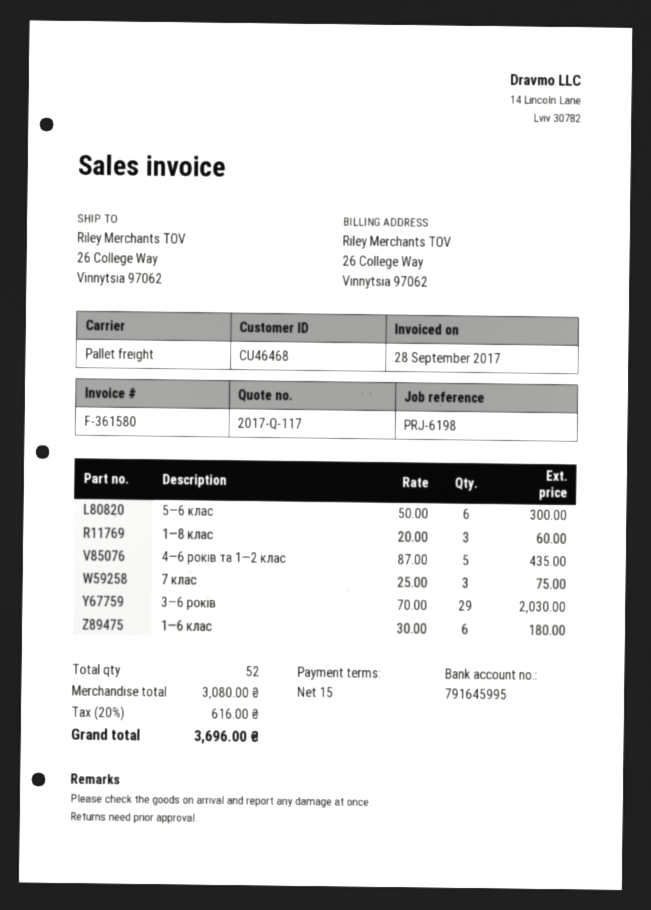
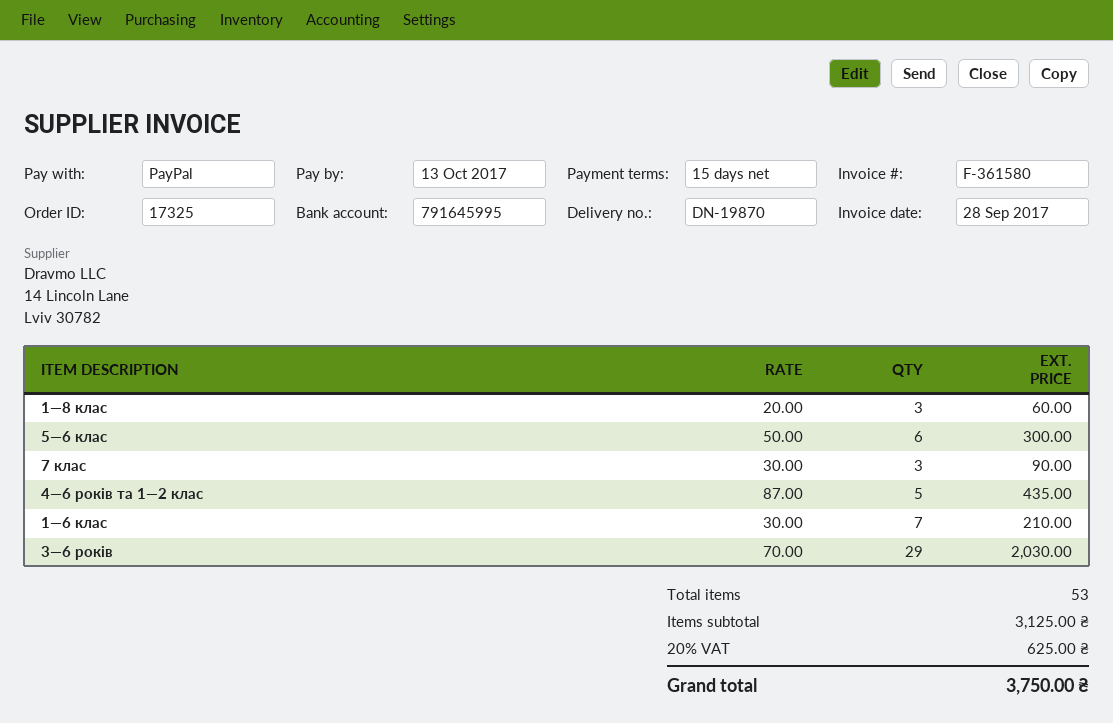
7 клас: 3 x 25.00 = 75.00 -> 3 x 30.00 = 90.00
1—6 клас: 6 x 30.00 = 180.00 -> 7 x 30.00 = 210.00
total quantity: 52 -> 53
subtotal: 3080.00 -> 3125.00
tax: 20% = 616.00 -> 20% = 625.00
total: 3696.00 -> 3750.00

